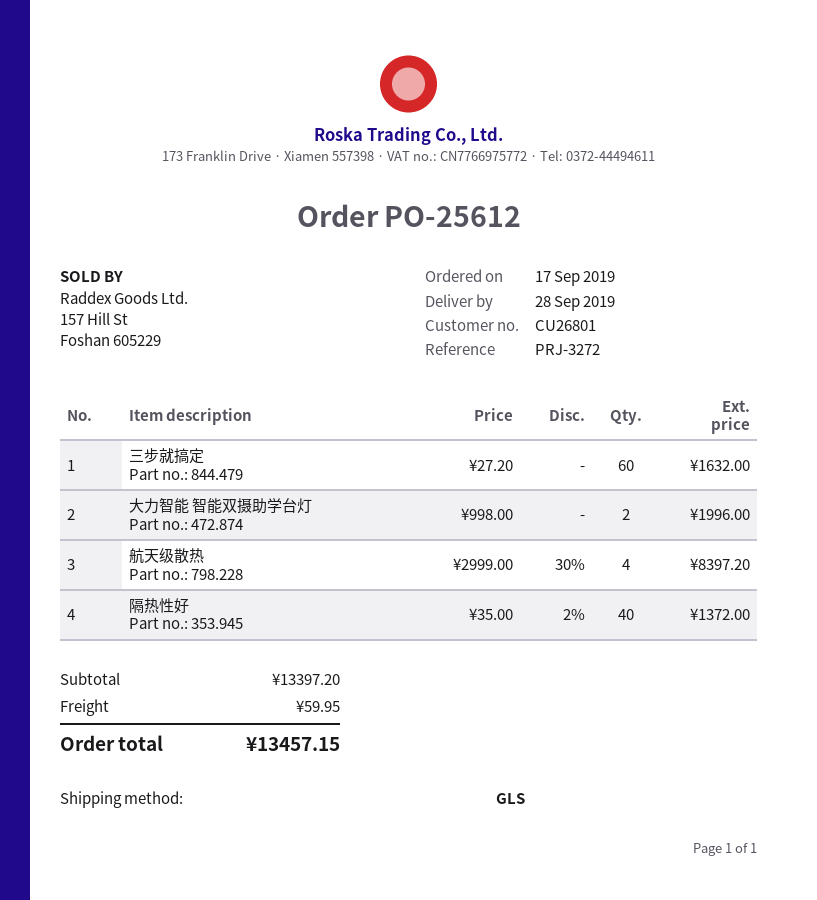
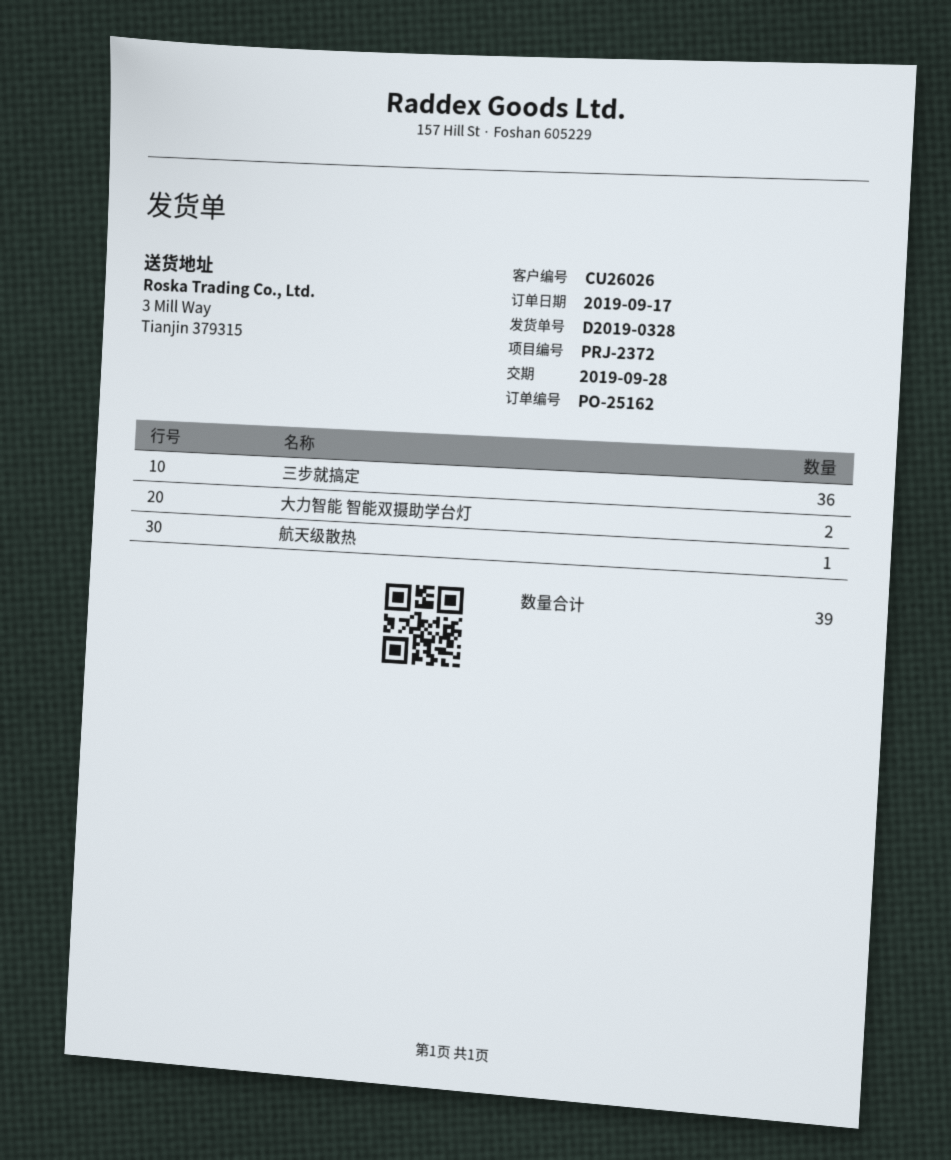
order number: PO-25612 -> PO-25162
customer number: CU26801 -> CU26026
reference: PRJ-3272 -> PRJ-2372
三步就搞定: 60 -> 36
航天级散热: 4 -> 1
隔热性好: 40 -> none

